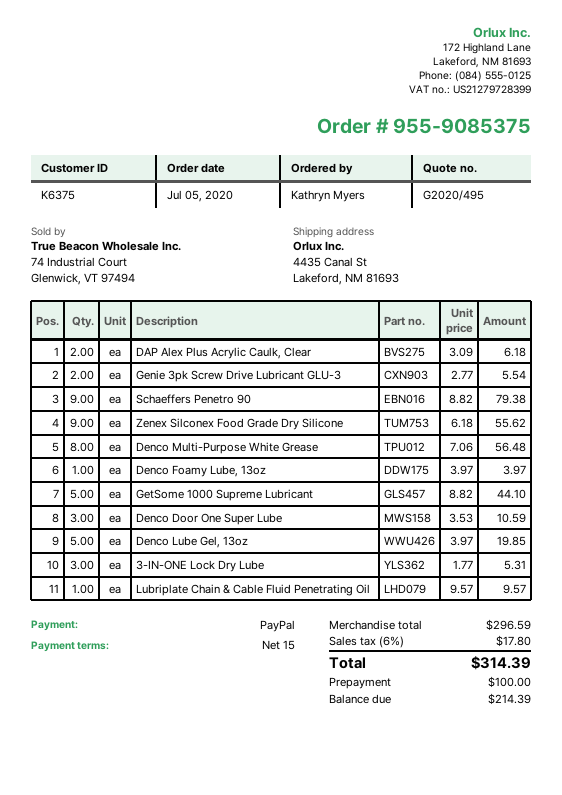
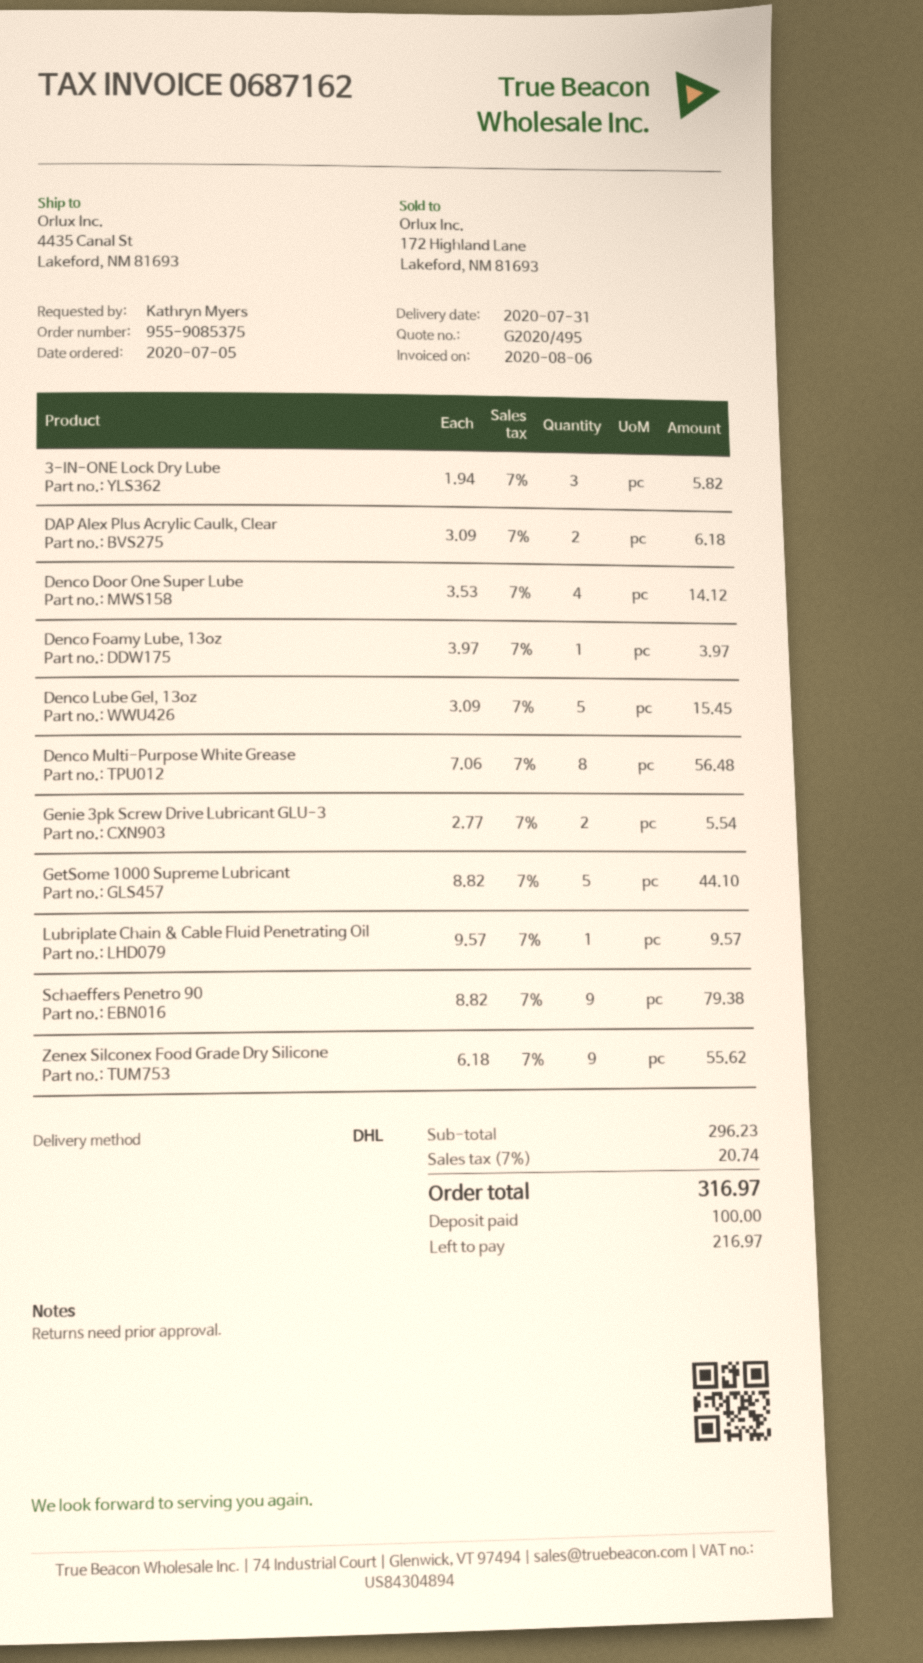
Denco Door One Super Lube: 3 x 3.53 = 10.59 -> 4 x 3.53 = 14.12
Denco Lube Gel, 13oz: 5 x 3.97 = 19.85 -> 5 x 3.09 = 15.45
3-IN-ONE Lock Dry Lube: 3 x 1.77 = 5.31 -> 3 x 1.94 = 5.82
subtotal: 296.59 -> 296.23
tax: 6% = 17.80 -> 7% = 20.74
total: 314.39 -> 316.97
balance: 214.39 -> 216.97

